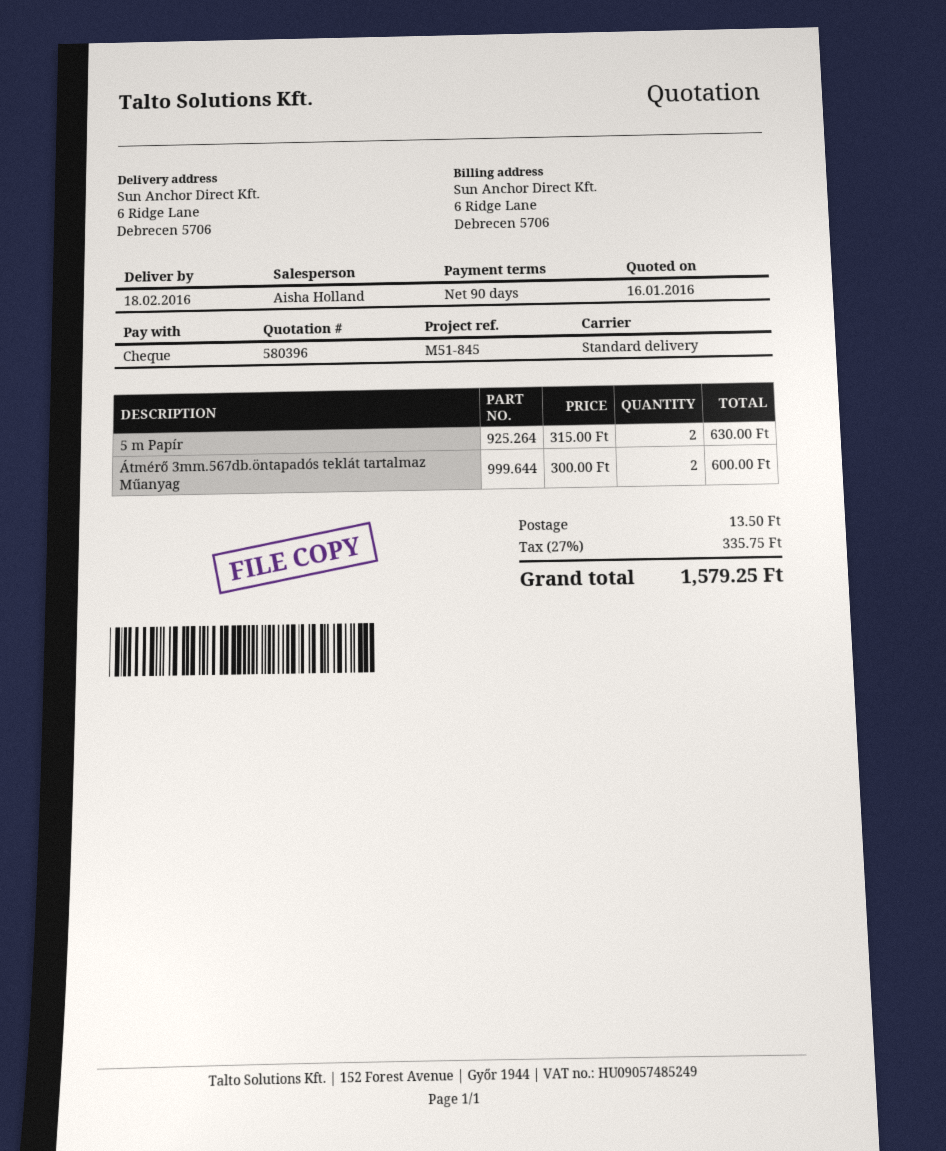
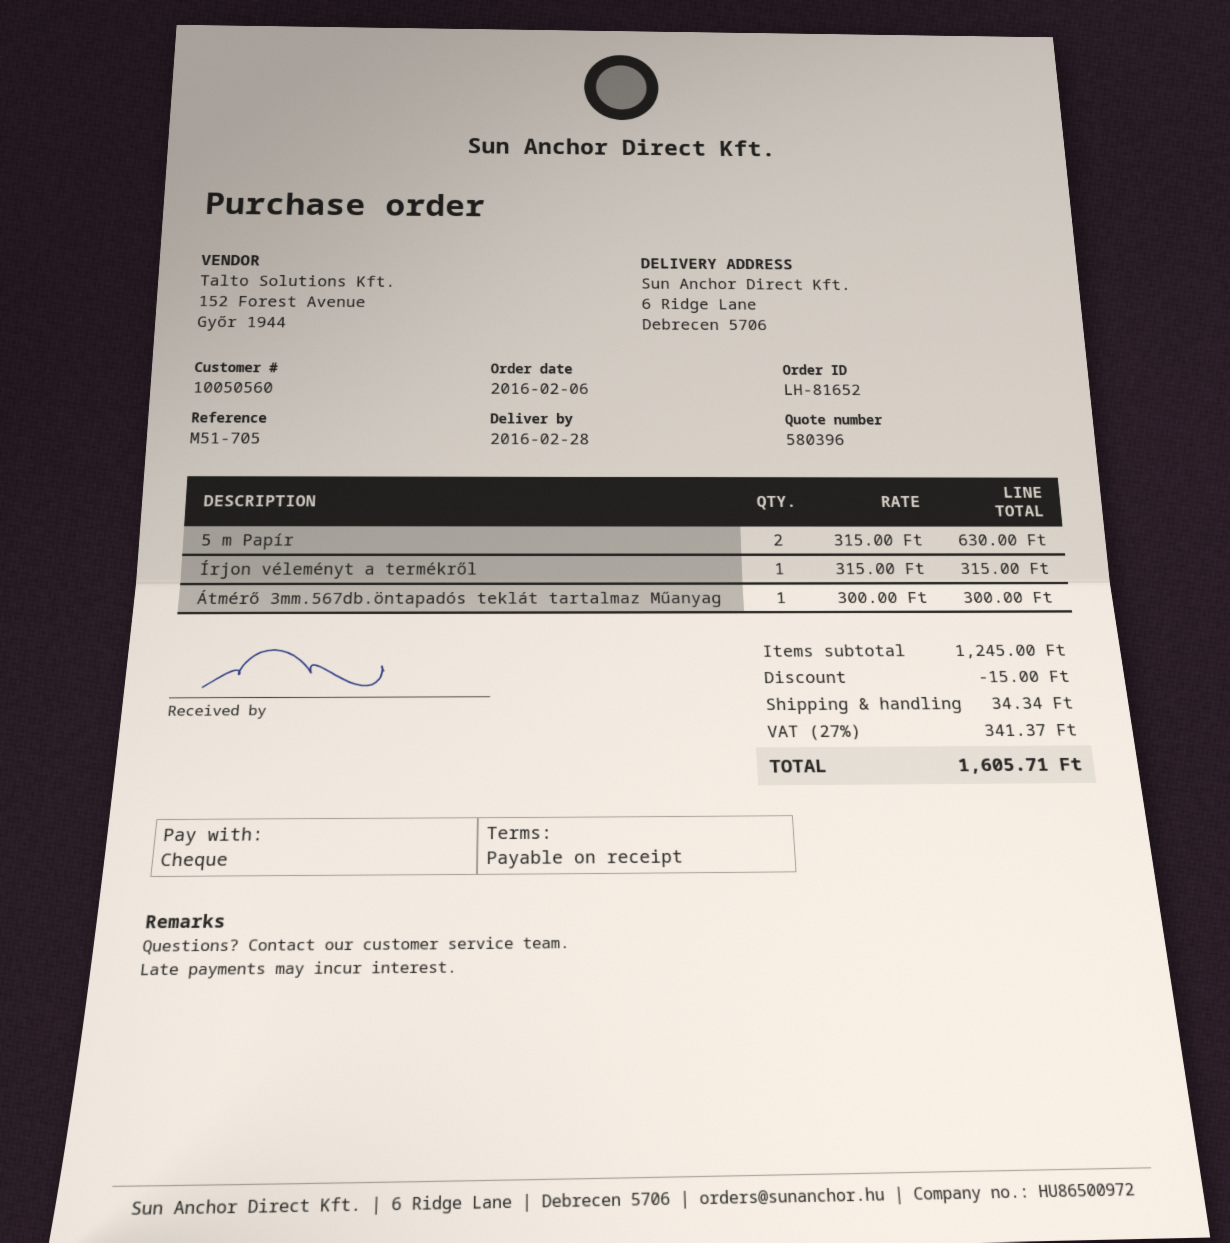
delivery date: 2016-02-18 -> 2016-02-28
payment terms: 90 days -> on receipt
reference: M51-845 -> M51-705
Átmérő 3mm.567db.öntapadós teklát tartalmaz Műanyag: 2 x 300.00 = 600.00 -> 1 x 300.00 = 300.00
Írjon véleményt a termékről: none -> 1 x 315.00 = 315.00
discount: none -> 15.00
shipping: 13.50 -> 34.34
tax: 27% = 335.75 -> 27% = 341.37
total: 1579.25 -> 1605.71

